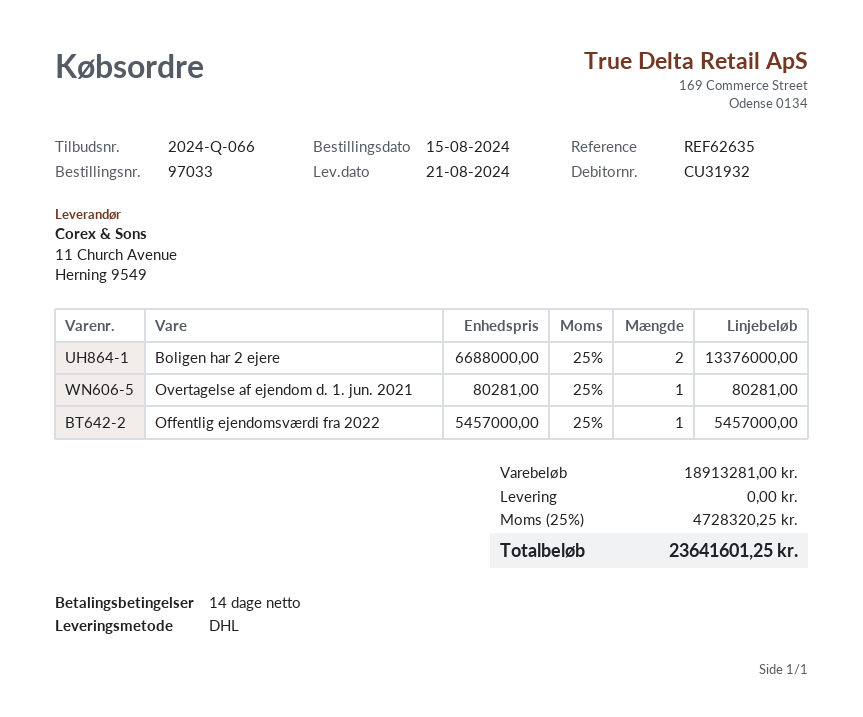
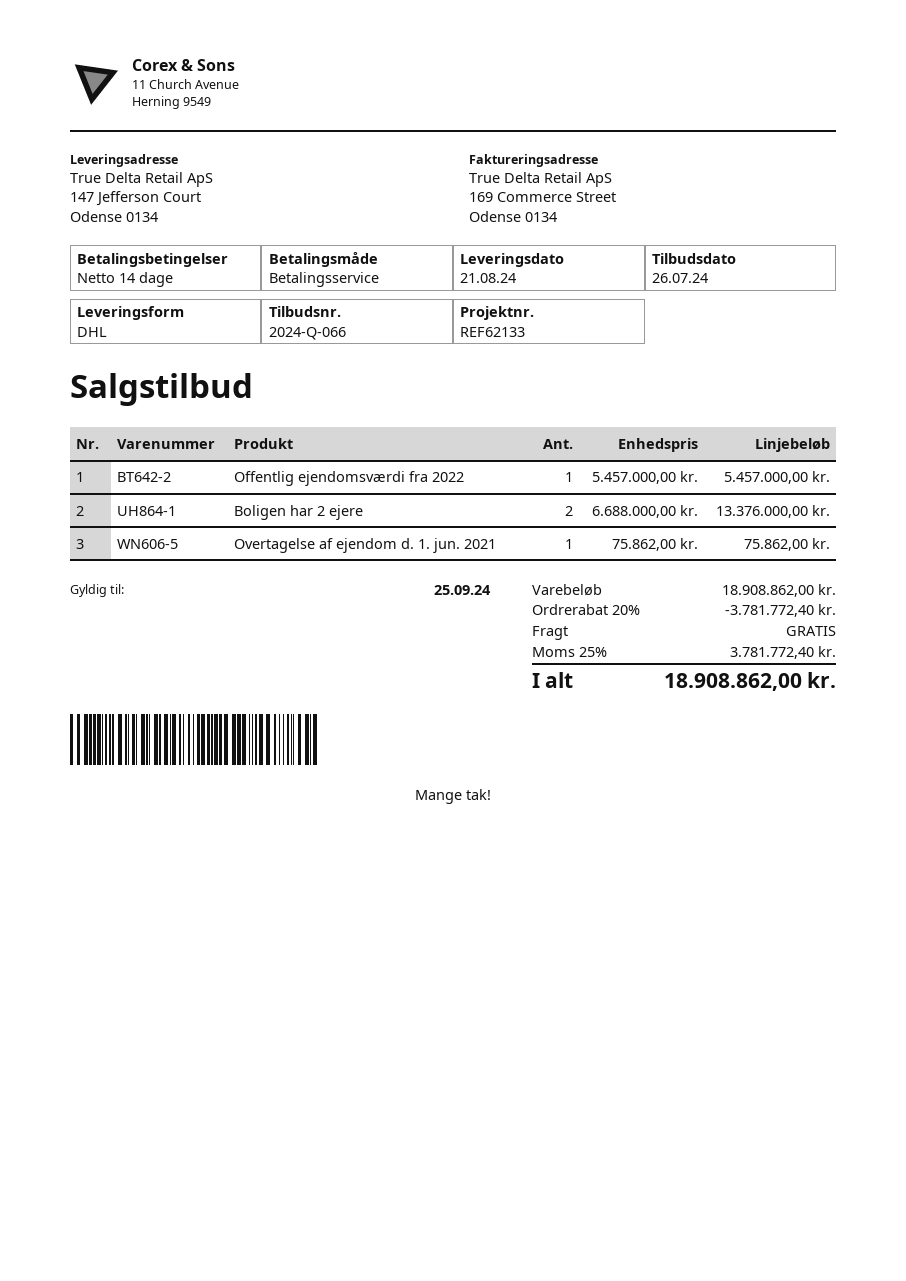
reference: REF62635 -> REF62133
Overtagelse af ejendom d. 1. jun. 2021: 1 x 80281.00 = 80281.00 -> 1 x 75862.00 = 75862.00
subtotal: 18913281.00 -> 18908862.00
discount: none -> 20% = 3781772.40
tax: 25% = 4728320.25 -> 25% = 3781772.40
total: 23641601.25 -> 18908862.00

